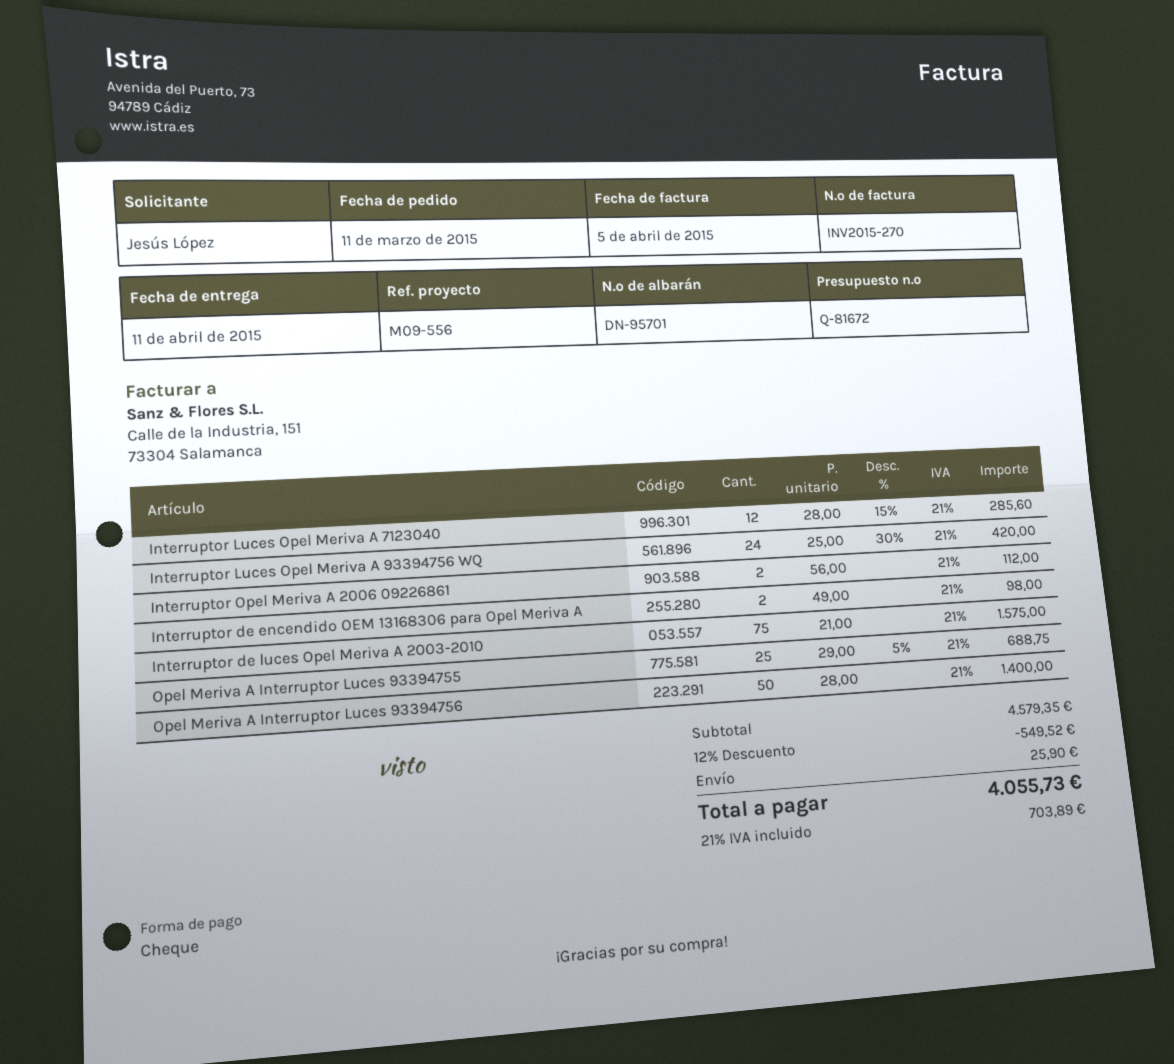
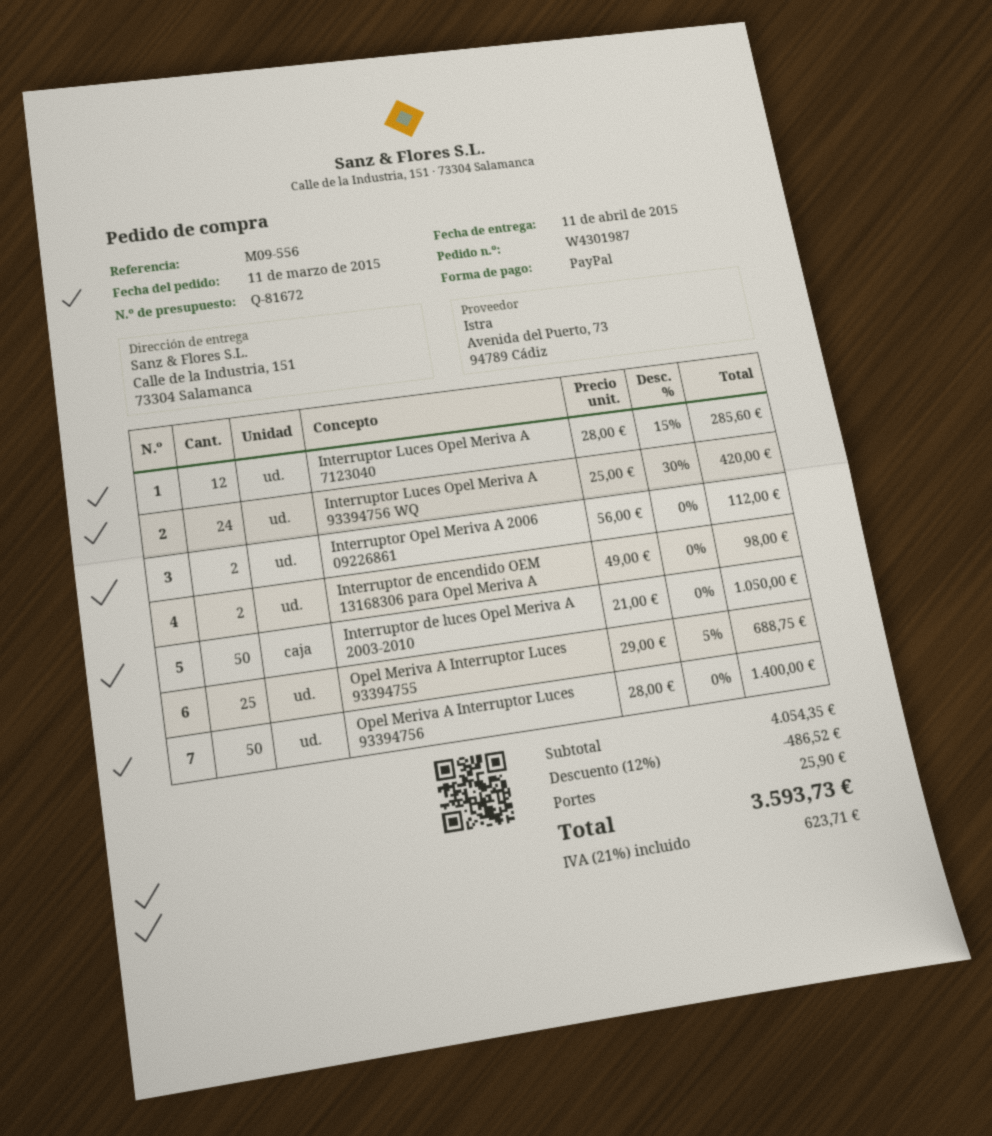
payment method: cheque -> PayPal
Interruptor de luces Opel Meriva A 2003-2010: 75 x 21.00 = 1575.00 -> 50 x 21.00 = 1050.00
subtotal: 4579.35 -> 4054.35
discount: 12% = 549.52 -> 12% = 486.52
tax: 21% = 703.89 -> 21% = 623.71
total: 4055.73 -> 3593.73

